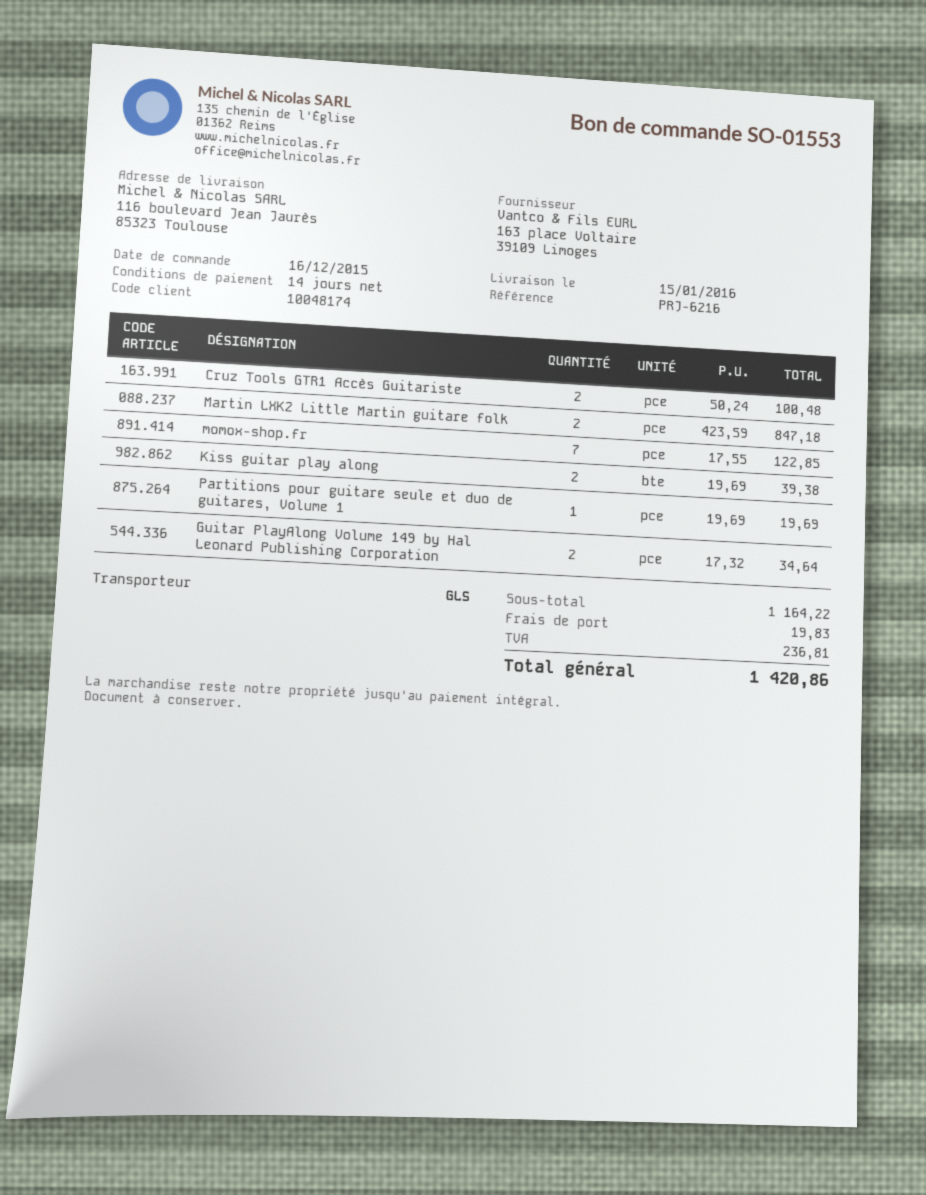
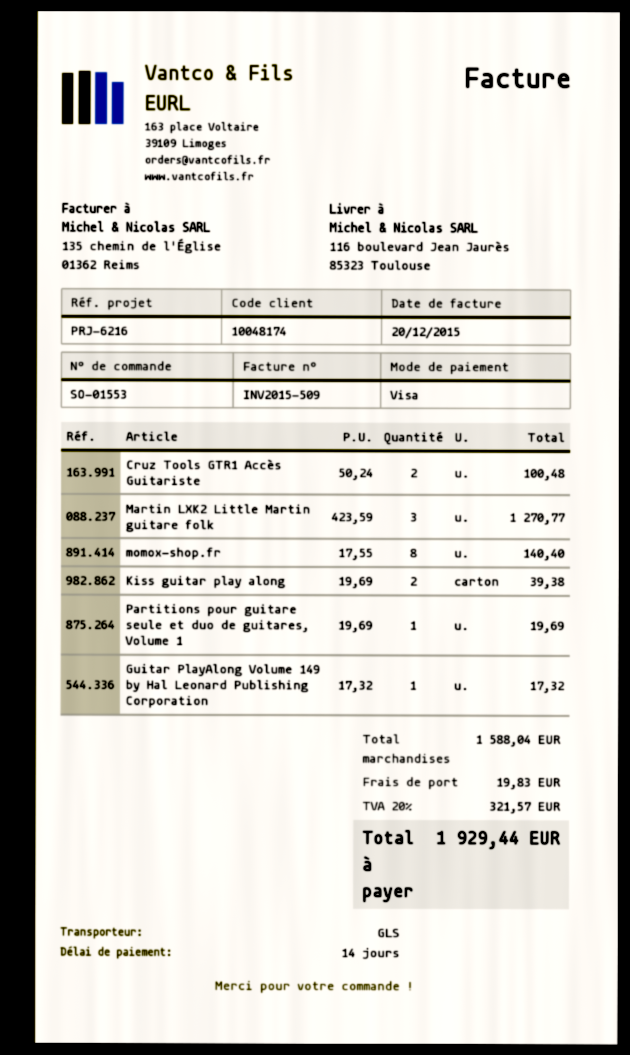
Martin LXK2 Little Martin guitare folk: 2 x 423.59 = 847.18 -> 3 x 423.59 = 1270.77
momox-shop.fr: 7 x 17.55 = 122.85 -> 8 x 17.55 = 140.40
Guitar PlayAlong Volume 149 by Hal Leonard Publishing Corporation: 2 x 17.32 = 34.64 -> 1 x 17.32 = 17.32
subtotal: 1164.22 -> 1588.04
tax: 236.81 -> 321.57
total: 1420.86 -> 1929.44

